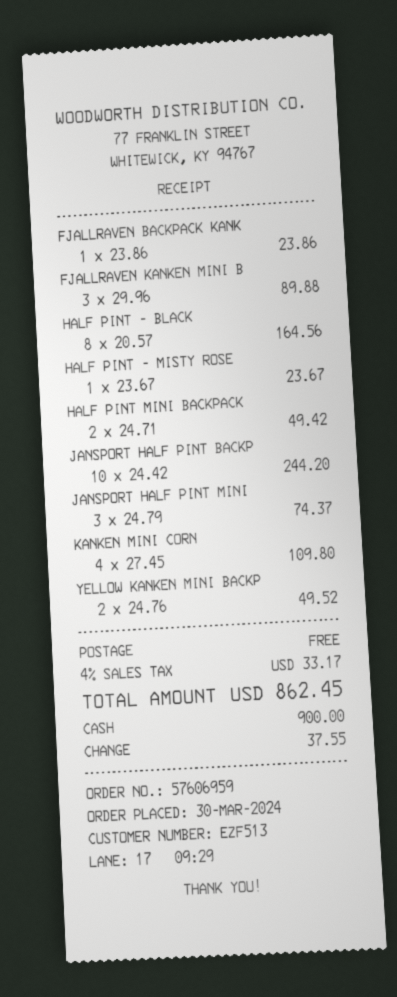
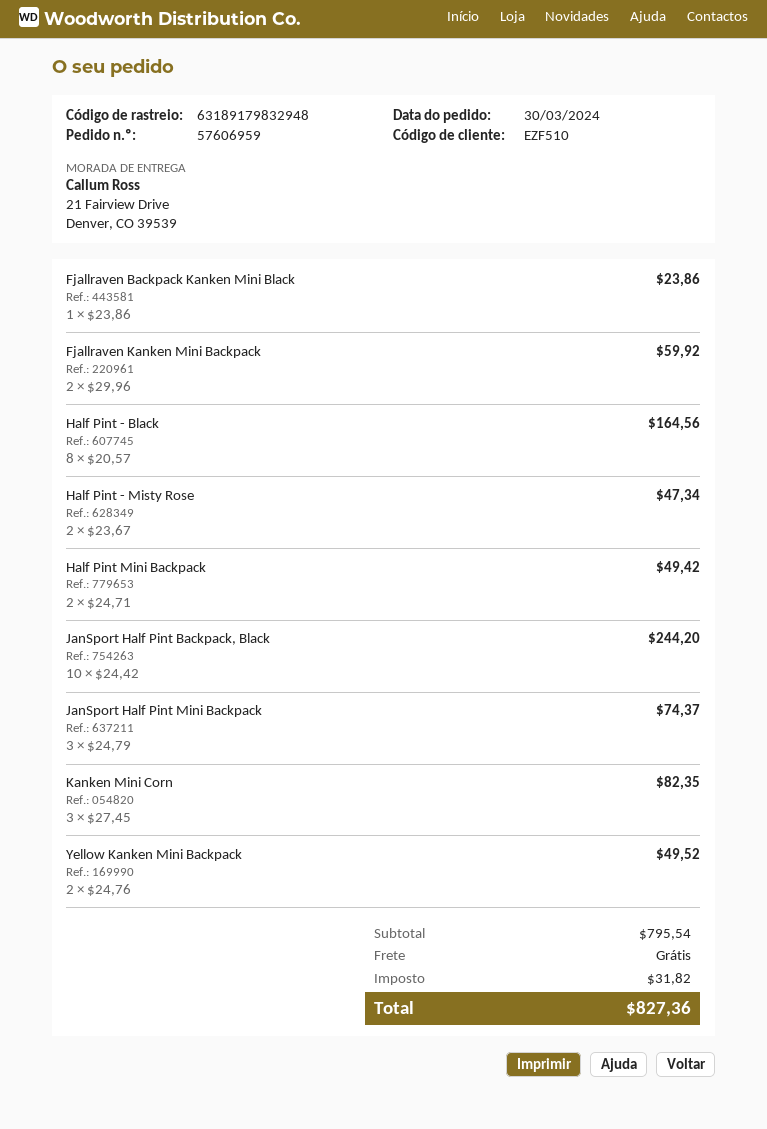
customer number: EZF513 -> EZF510
FJALLRAVEN KANKEN MINI B: 3 x 29.96 = 89.88 -> 2 x 29.96 = 59.92
HALF PINT - MISTY ROSE: 1 x 23.67 = 23.67 -> 2 x 23.67 = 47.34
KANKEN MINI CORN: 4 x 27.45 = 109.80 -> 3 x 27.45 = 82.35
tax: 33.17 -> 31.82
total: 862.45 -> 827.36

